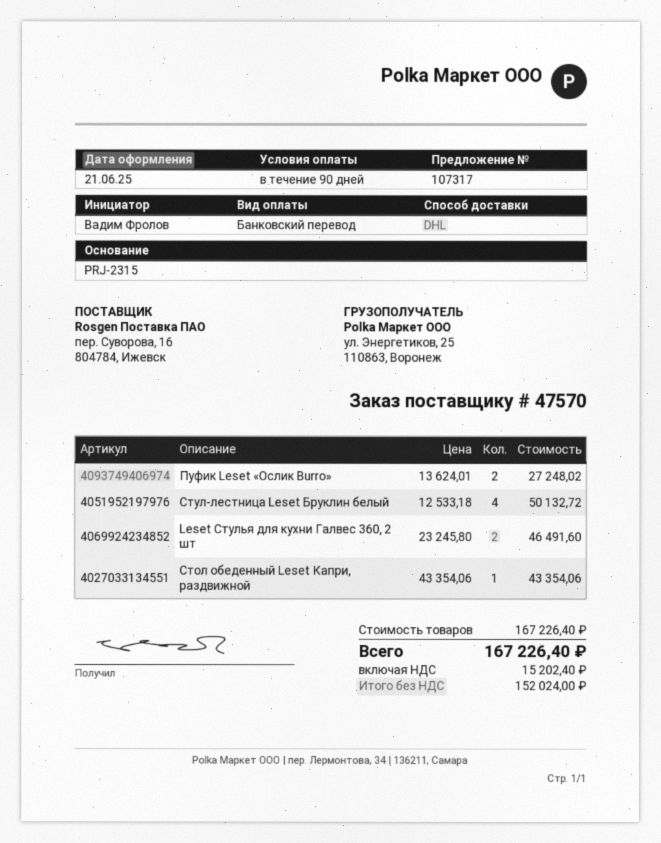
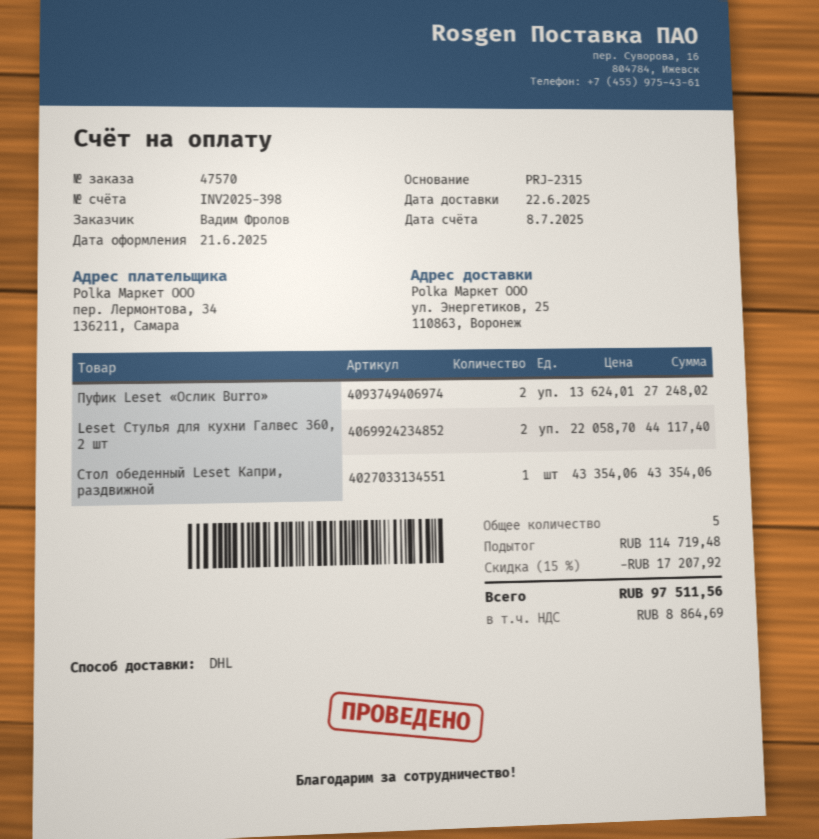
Стул-лестница Leset Бруклин белый: 4 x 12533.18 = 50132.72 -> none
Leset Стулья для кухни Галвес 360, 2 шт: 2 x 23245.80 = 46491.60 -> 2 x 22058.70 = 44117.40
subtotal: 167226.40 -> 114719.48
discount: none -> 15% = 17207.92
tax: 15202.40 -> 8864.69
total: 167226.40 -> 97511.56

